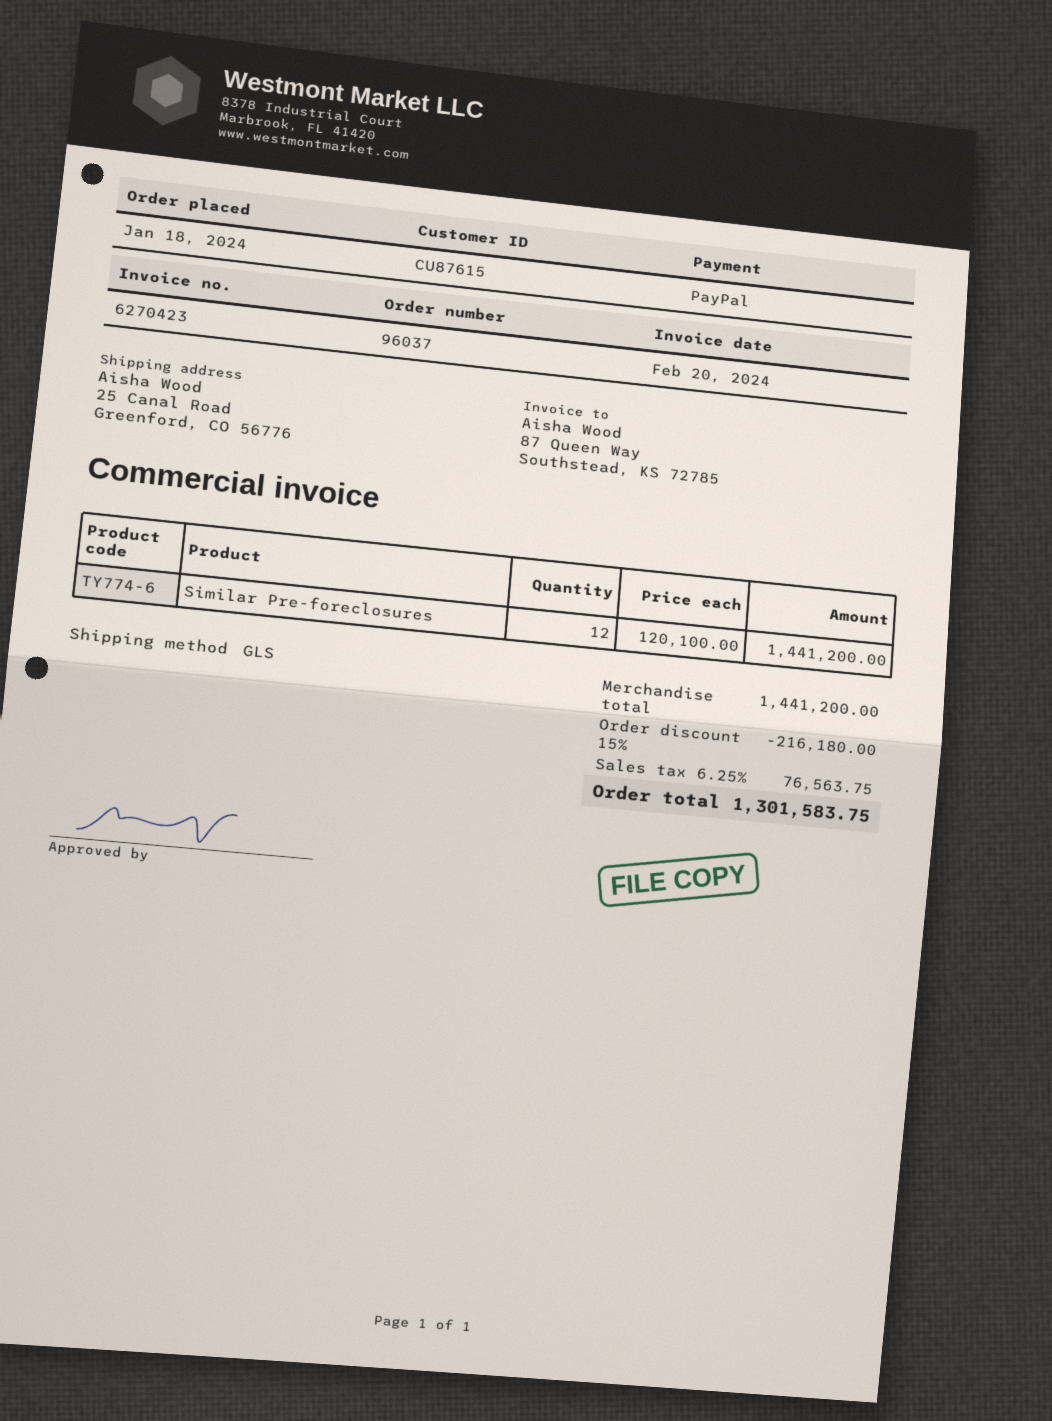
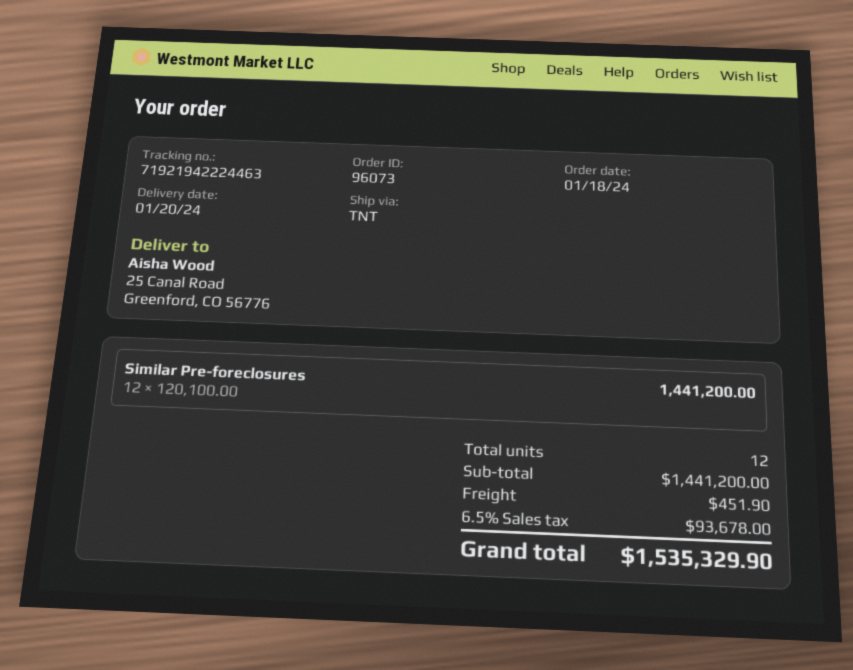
order number: 96037 -> 96073
shipping method: GLS -> TNT
discount: 15% = 216180.00 -> none
shipping: none -> 451.90
tax: 6.25% = 76563.75 -> 6.5% = 93678.00
total: 1301583.75 -> 1535329.90

